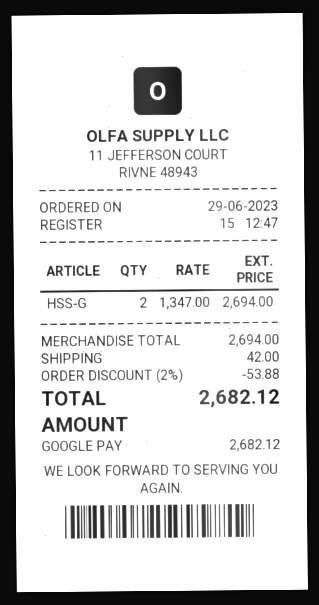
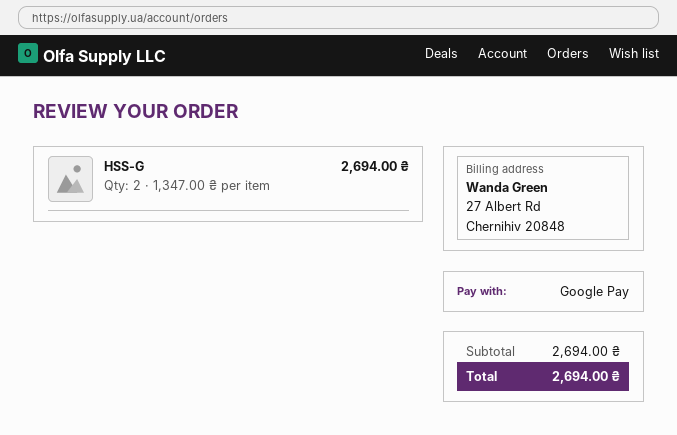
discount: 2% = 53.88 -> none
shipping: 42.00 -> none
total: 2682.12 -> 2694.00

